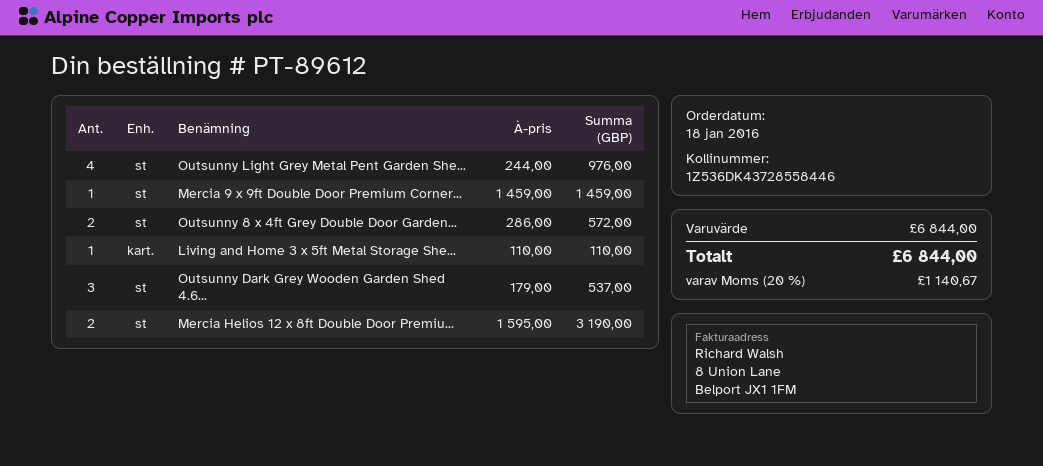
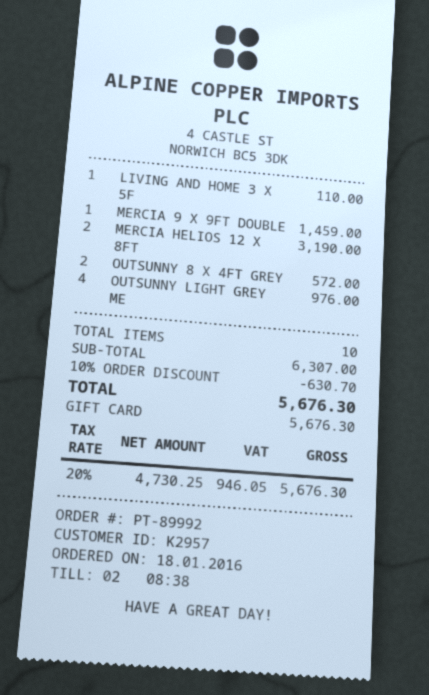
order number: PT-89612 -> PT-89992
Outsunny Dark Grey Wooden Garden Shed 4.6...: 3 for 537.00 -> none
subtotal: 6844.00 -> 6307.00
discount: none -> 10% = 630.70
tax: 20% = 1140.67 -> 20% = 946.05
total: 6844.00 -> 5676.30

